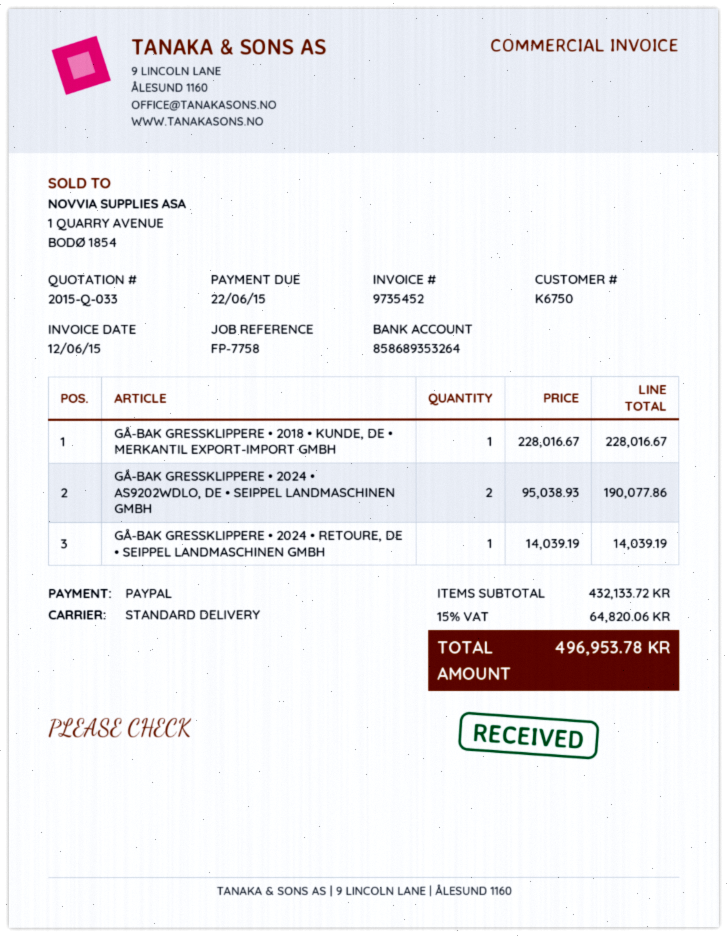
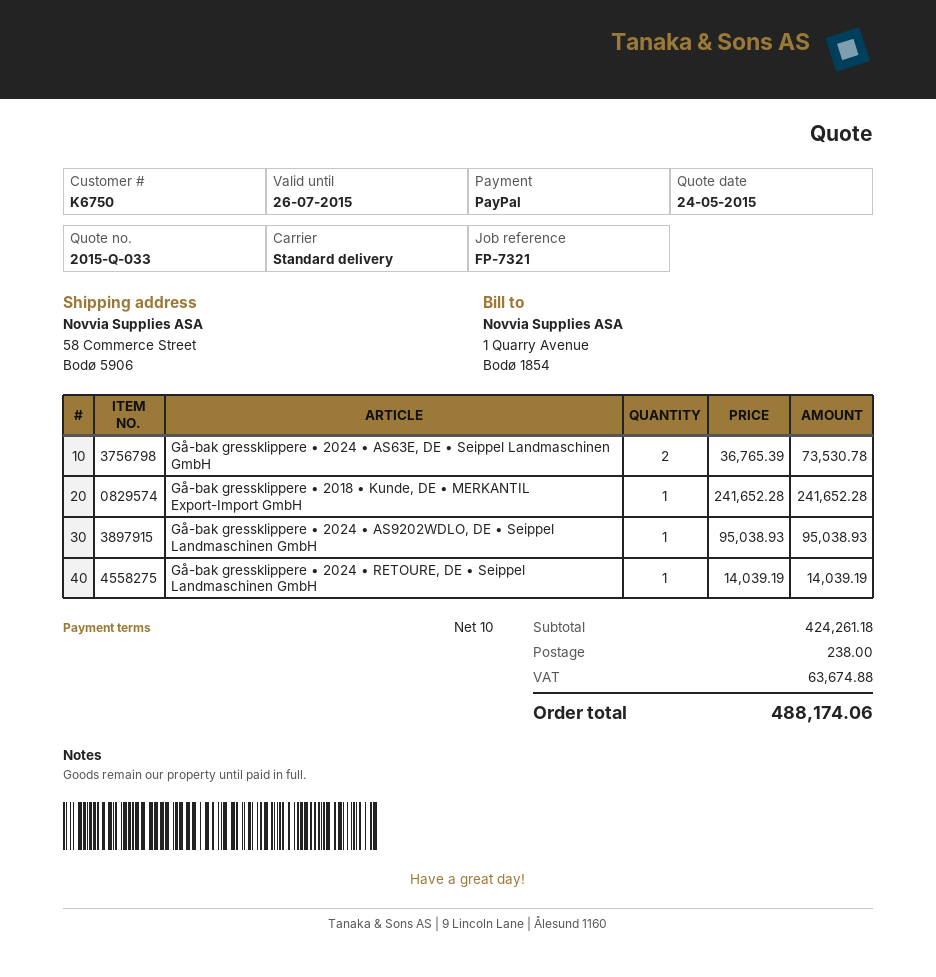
reference: FP-7758 -> FP-7321
GÅ-BAK GRESSKLIPPERE • 2018 • KUNDE, DE • MERKANTIL EXPORT-IMPORT GMBH: 1 x 228016.67 = 228016.67 -> 1 x 241652.28 = 241652.28
GÅ-BAK GRESSKLIPPERE • 2024 • AS9202WDLO, DE • SEIPPEL LANDMASCHINEN GMBH: 2 x 95038.93 = 190077.86 -> 1 x 95038.93 = 95038.93
Gå-bak gressklippere • 2024 • AS63E, DE • Seippel Landmaschinen GmbH: none -> 2 x 36765.39 = 73530.78
subtotal: 432133.72 -> 424261.18
shipping: none -> 238.00
tax: 64820.06 -> 63674.88
total: 496953.78 -> 488174.06

